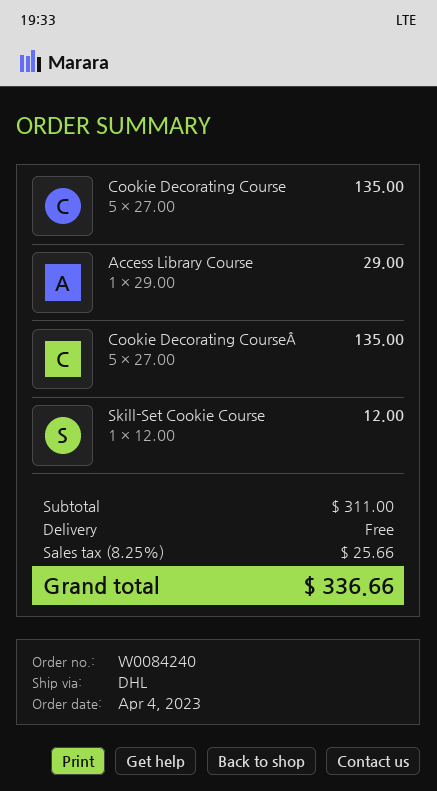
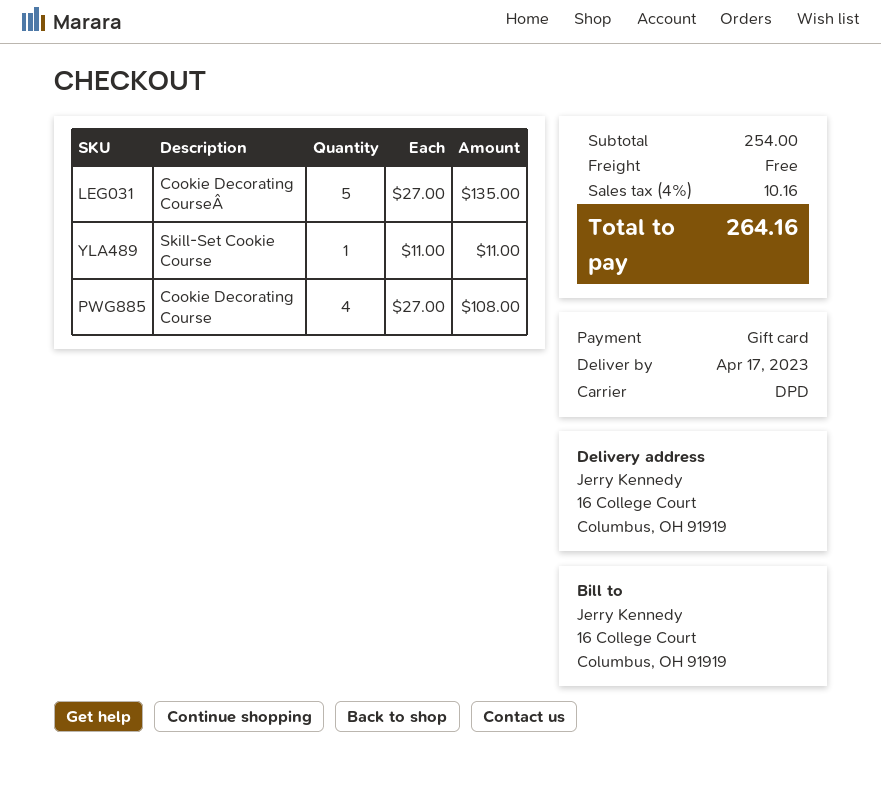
shipping method: DHL -> DPD
Cookie Decorating Course: 5 x 27.00 = 135.00 -> 4 x 27.00 = 108.00
Access Library Course: 1 x 29.00 = 29.00 -> none
Skill-Set Cookie Course: 1 x 12.00 = 12.00 -> 1 x 11.00 = 11.00
subtotal: 311.00 -> 254.00
tax: 8.25% = 25.66 -> 4% = 10.16
total: 336.66 -> 264.16

